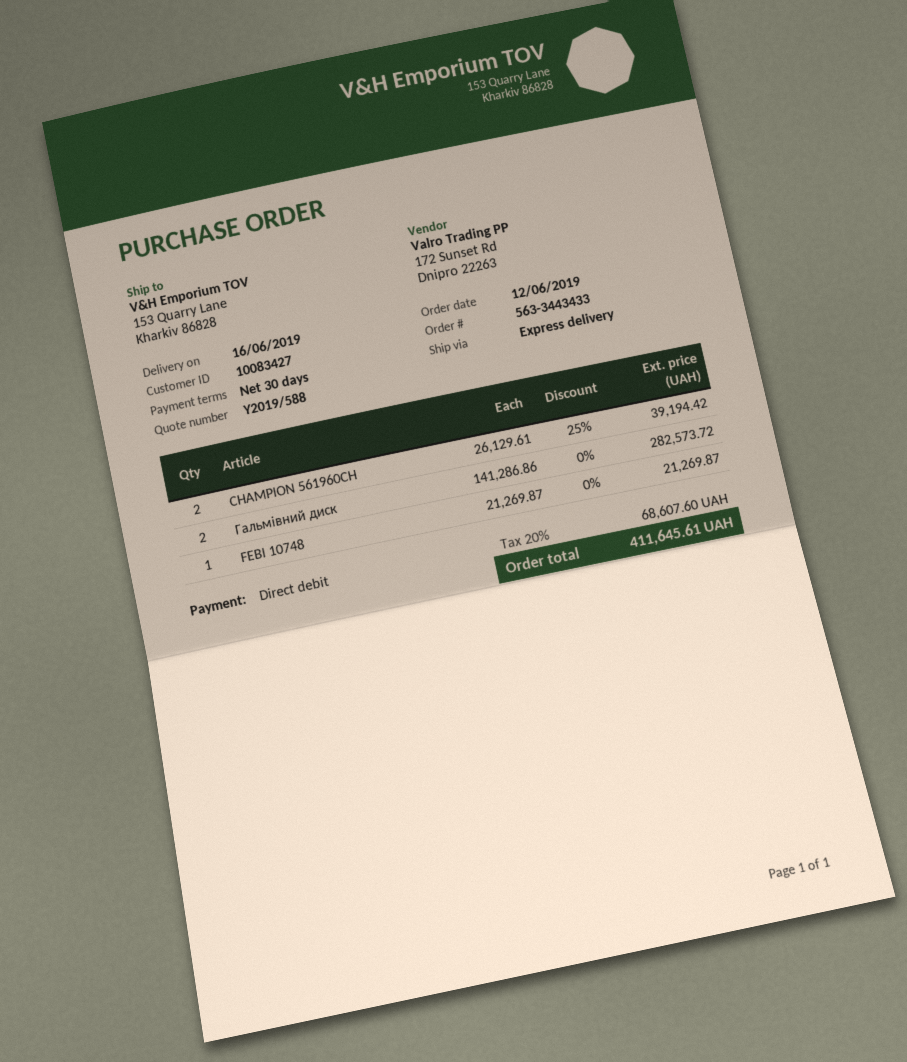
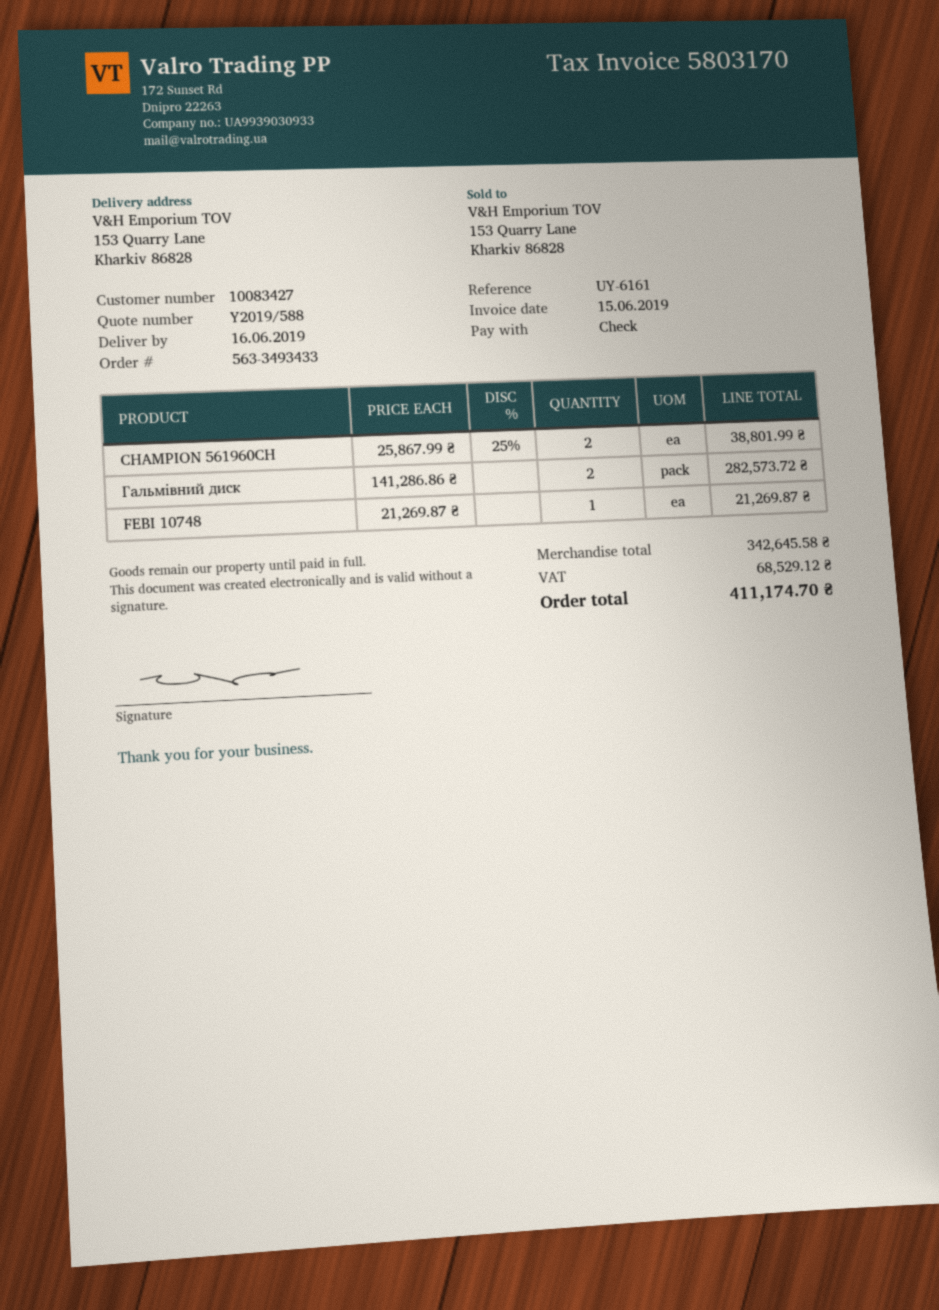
order number: 563-3443433 -> 563-3493433
payment method: direct debit -> cheque
CHAMPION 561960CH: 2 x 26129.61 - 25% = 39194.42 -> 2 x 25867.99 - 25% = 38801.99
tax: 68607.60 -> 68529.12
total: 411645.61 -> 411174.70

